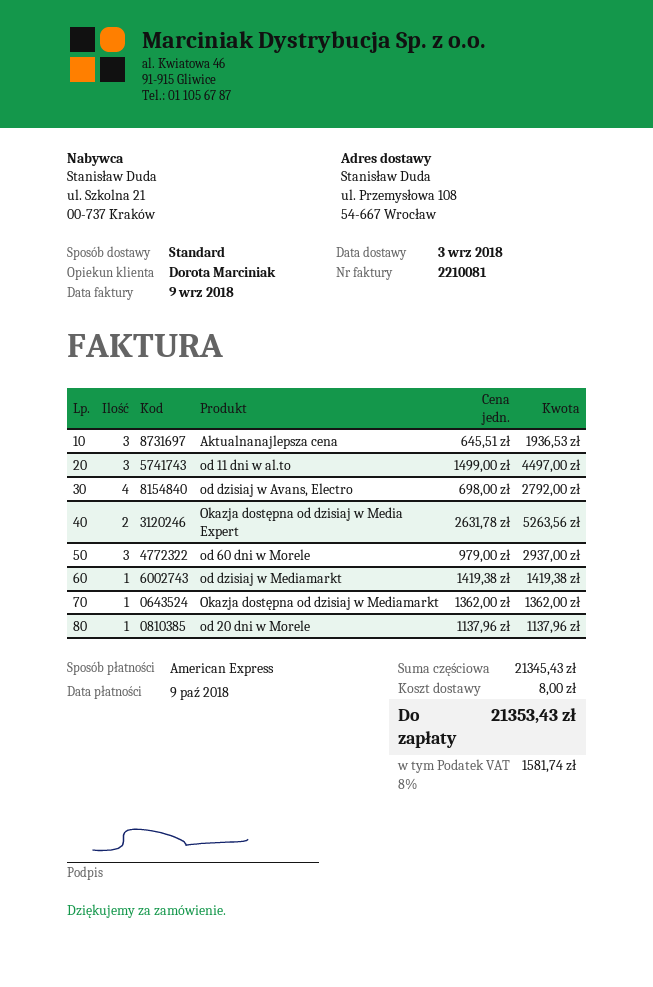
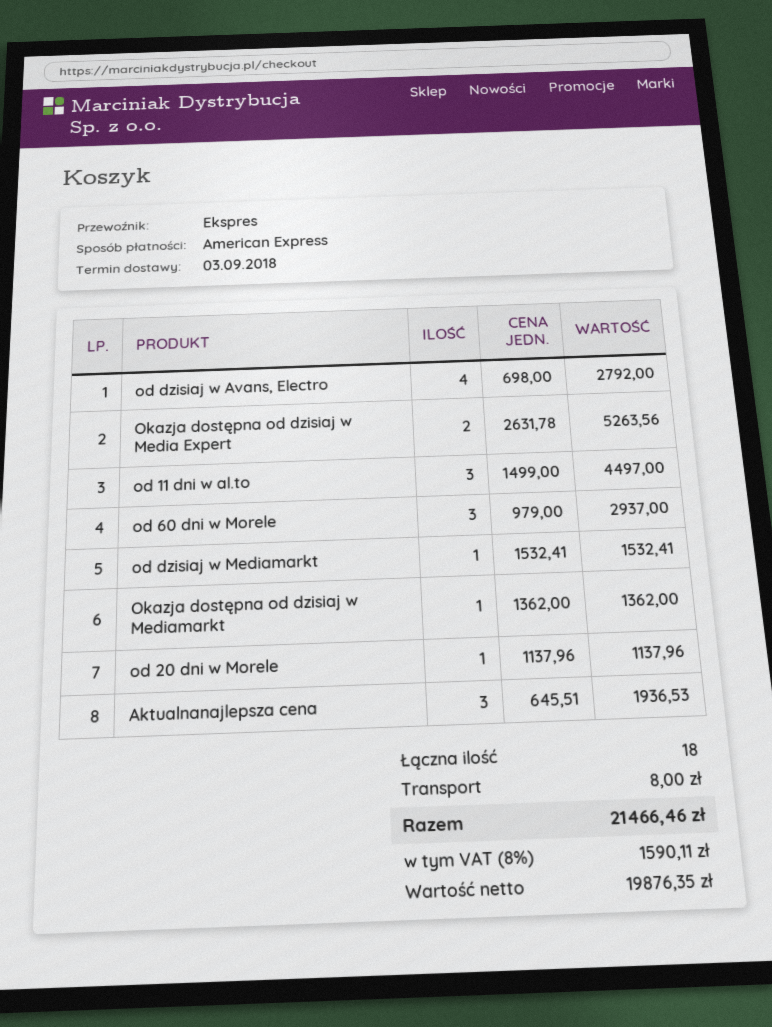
shipping method: standard -> express
od dzisiaj w Mediamarkt: 1 x 1419.38 = 1419.38 -> 1 x 1532.41 = 1532.41
tax: 8% = 1581.74 -> 8% = 1590.11
total: 21353.43 -> 21466.46

